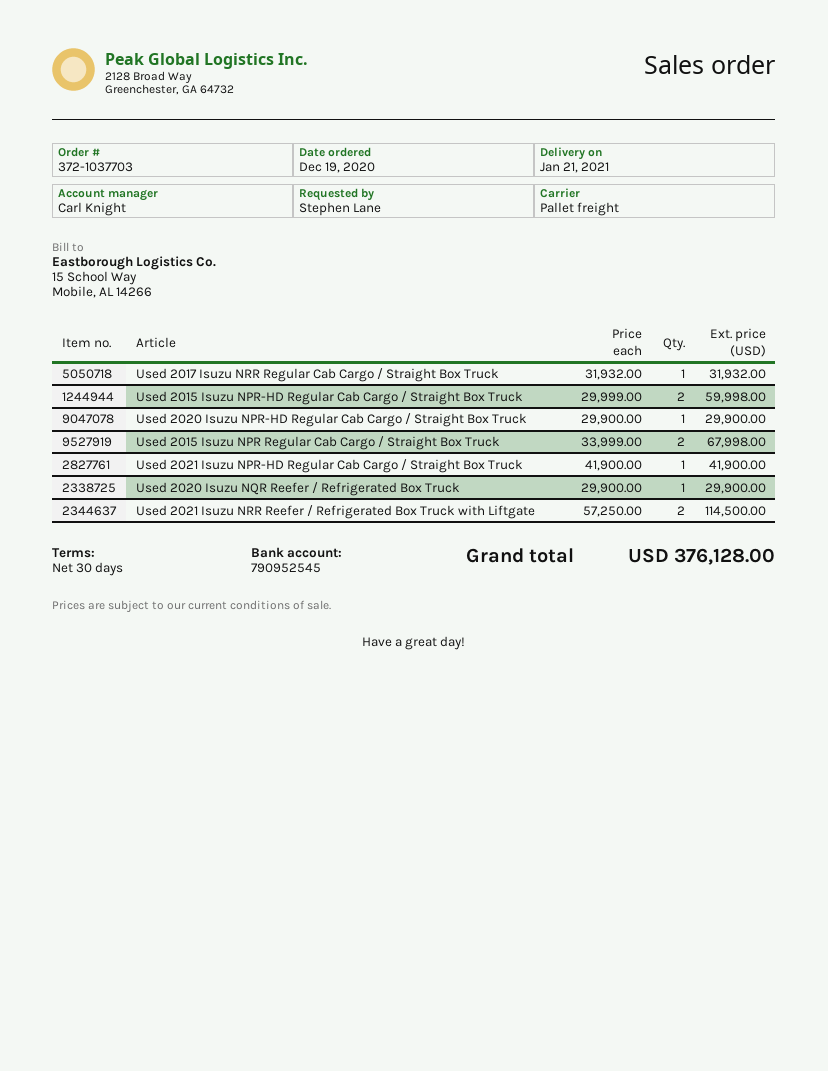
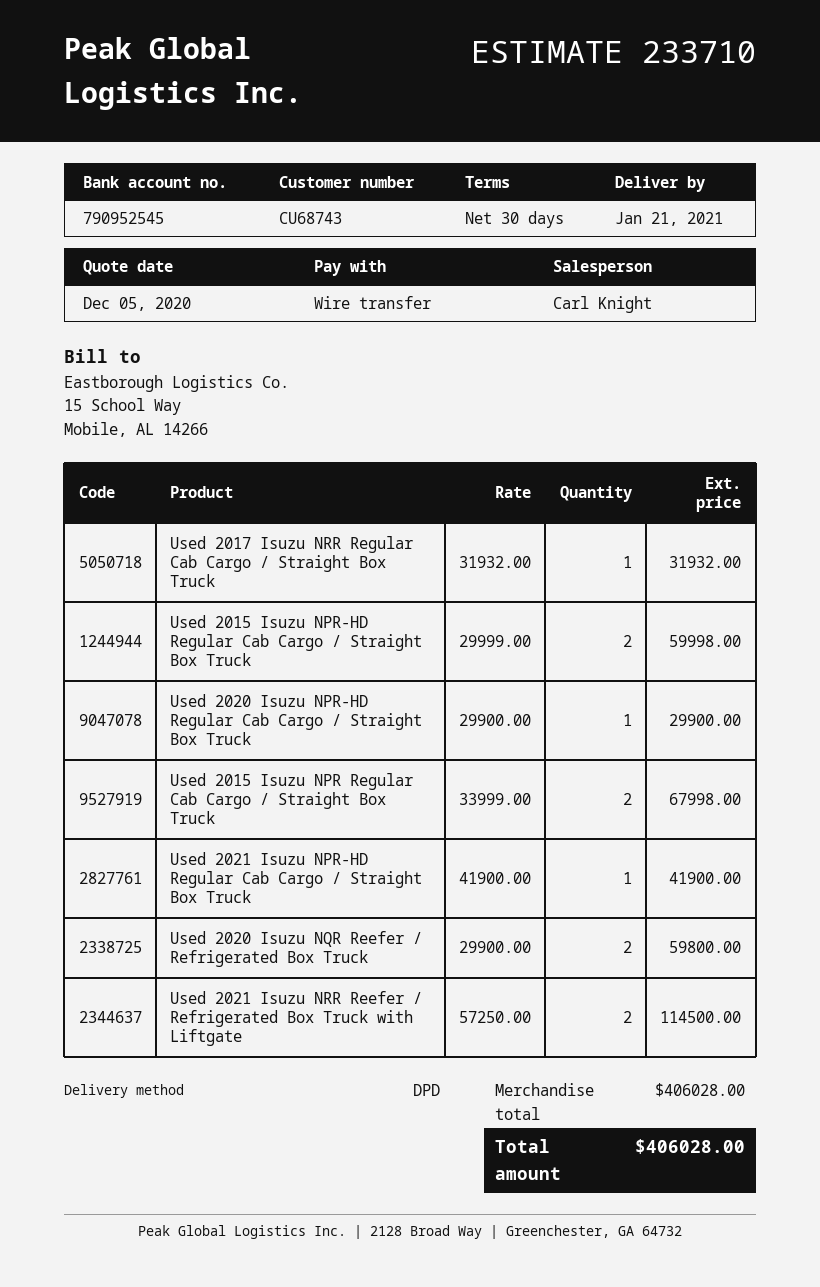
shipping method: pallet freight -> DPD
Used 2020 Isuzu NQR Reefer / Refrigerated Box Truck: 1 x 29900.00 = 29900.00 -> 2 x 29900.00 = 59800.00
total: 376128.00 -> 406028.00

